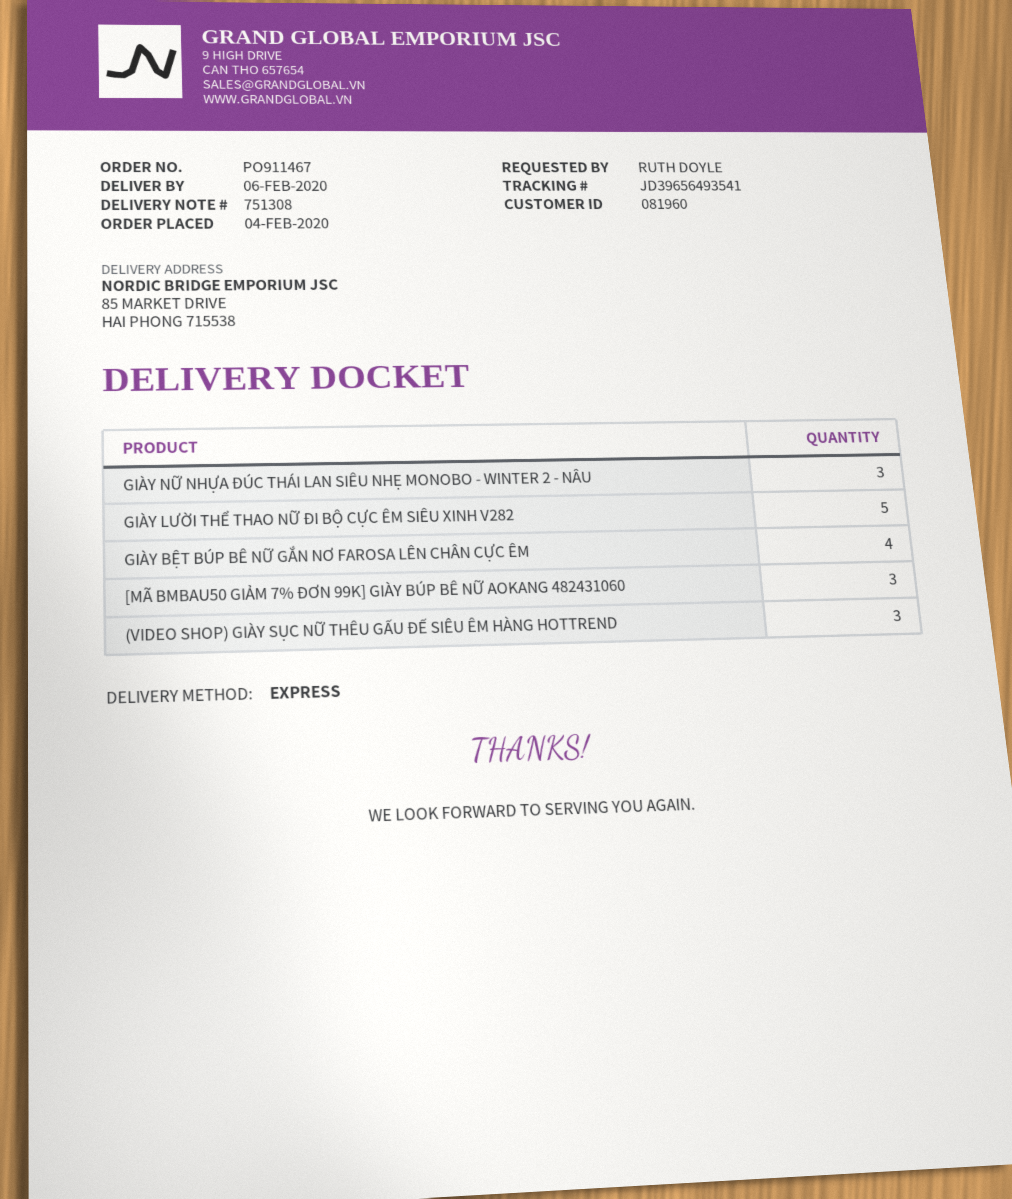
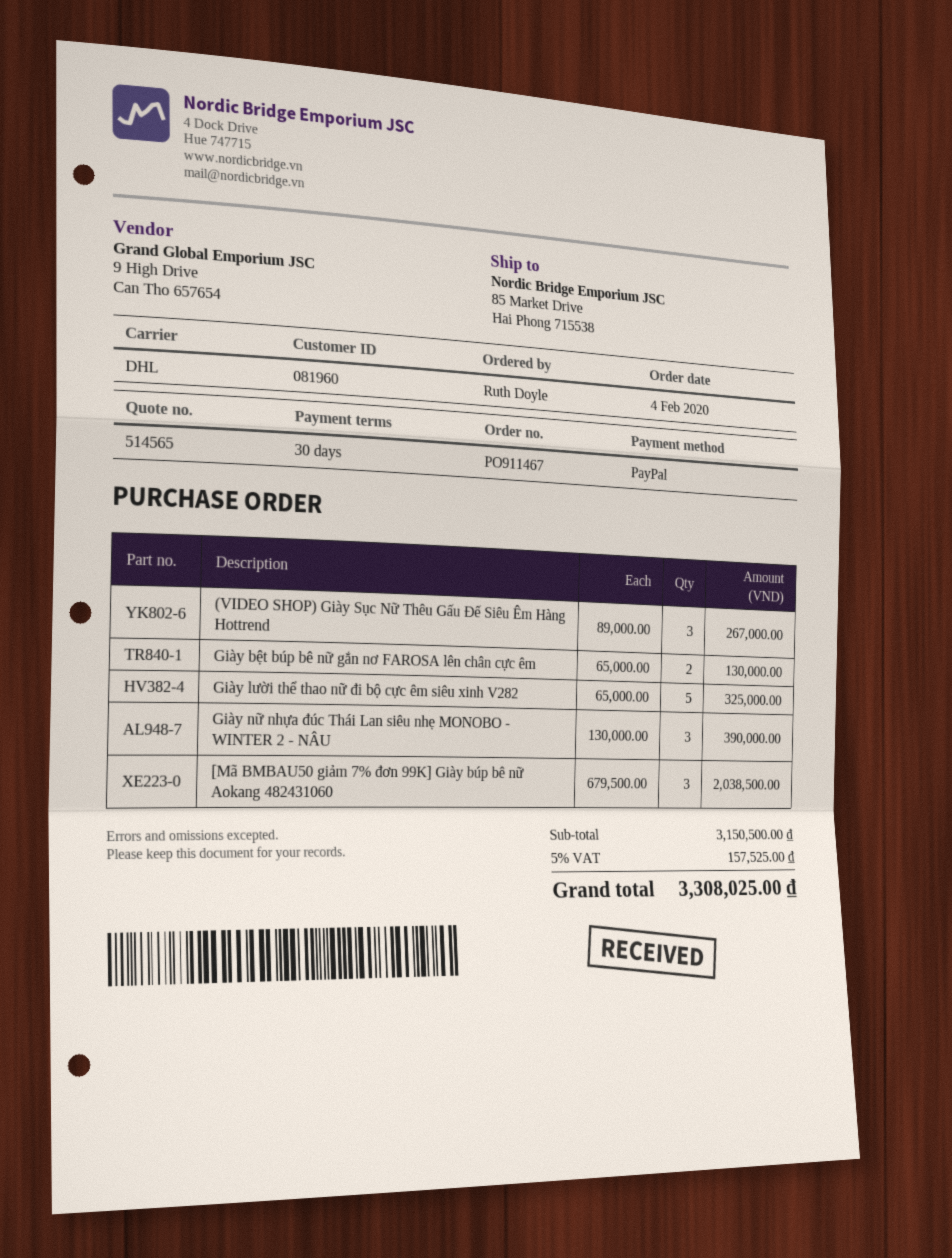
shipping method: express -> DHL
GIÀY BỆT BÚP BÊ NỮ GẮN NƠ FAROSA LÊN CHÂN CỰC ÊM: 4 -> 2

